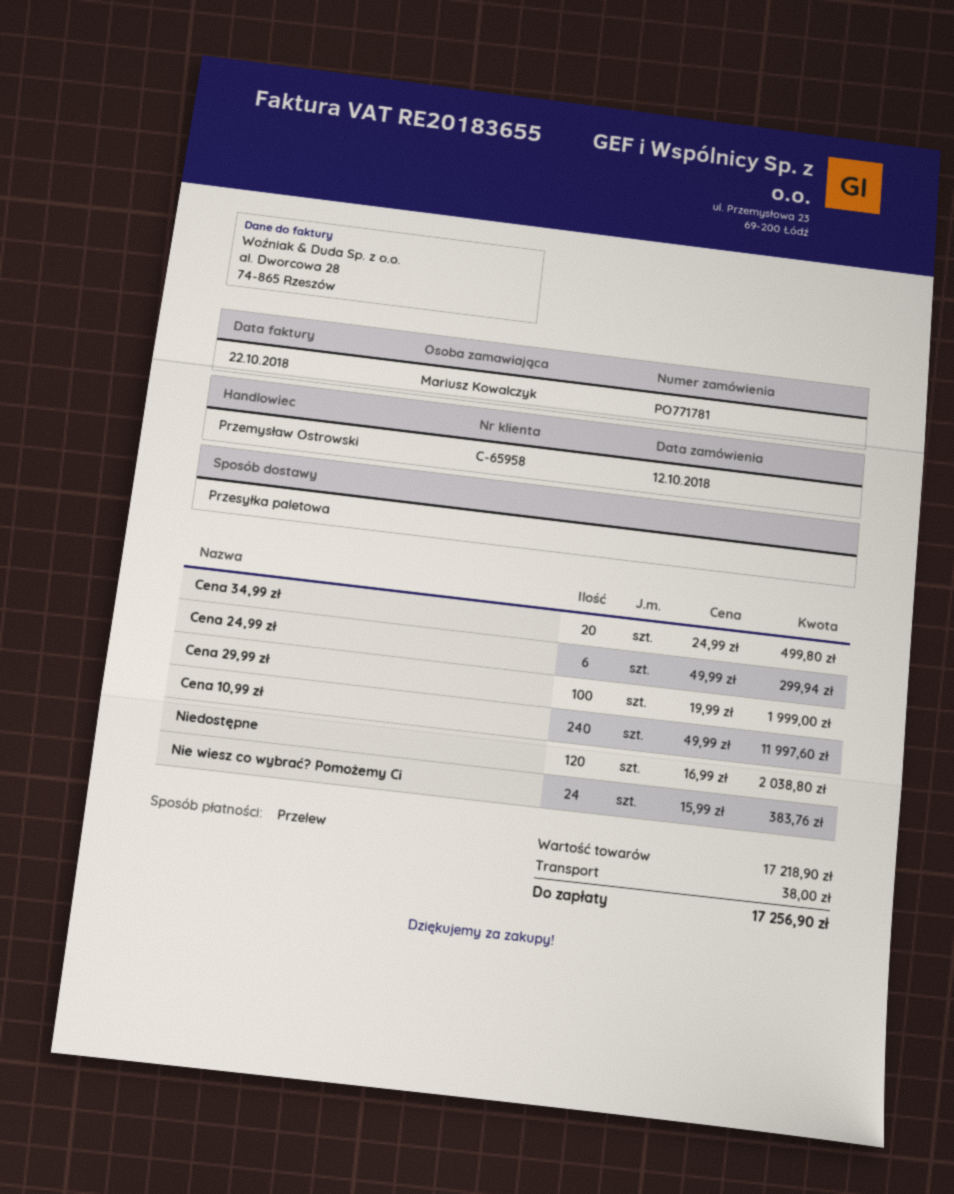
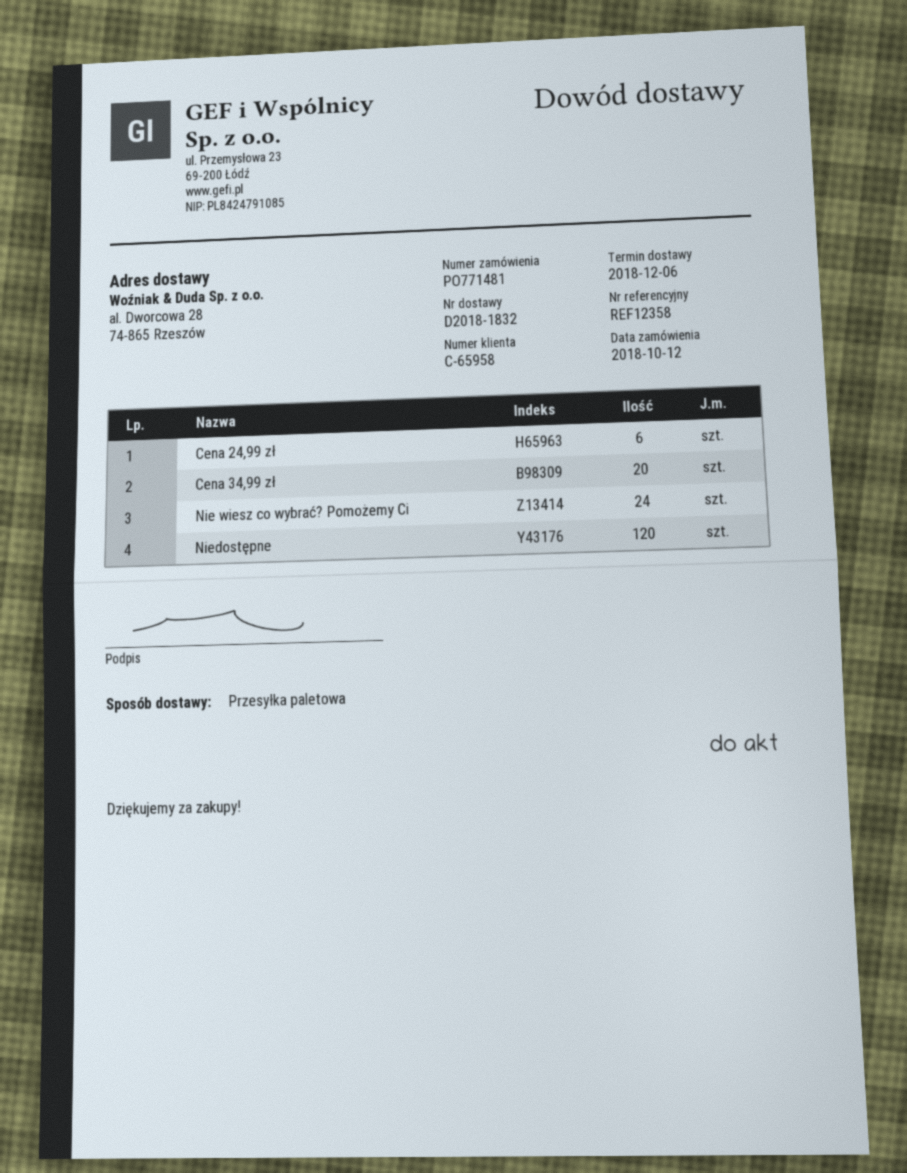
order number: PO771781 -> PO771481
Cena 29,99 zł: 100 -> none
Cena 10,99 zł: 240 -> none

